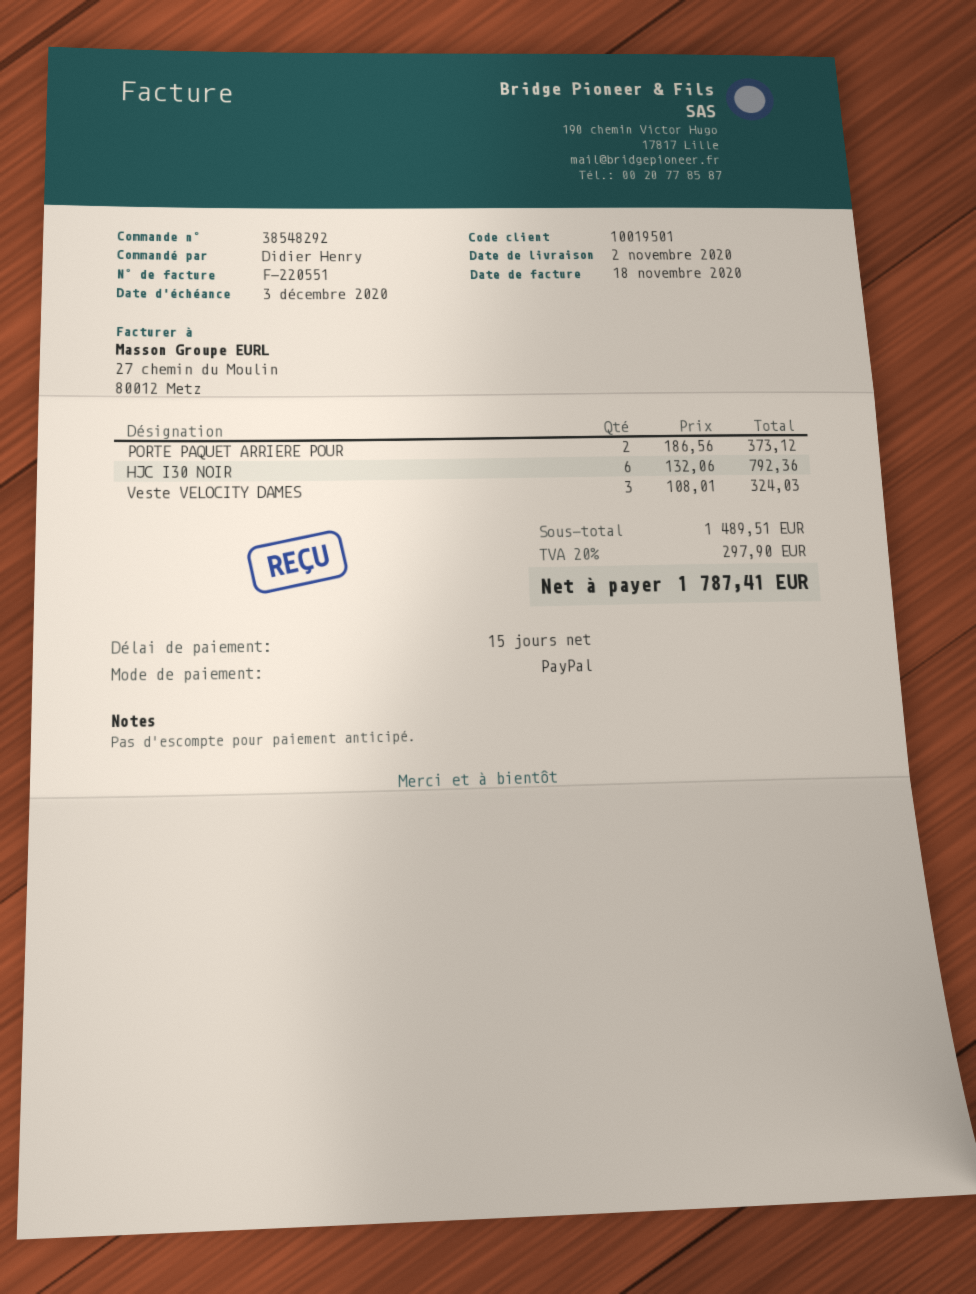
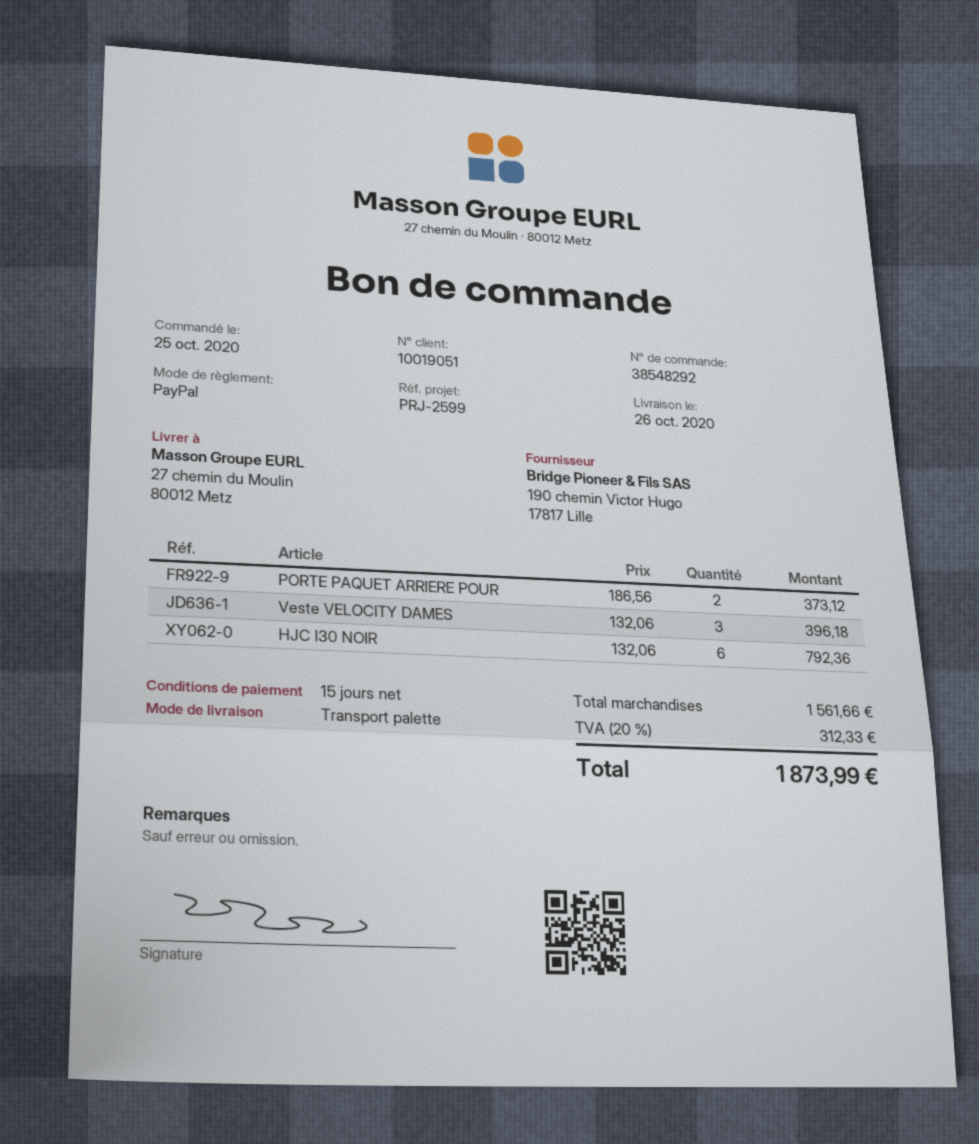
delivery date: 2020-11-02 -> 2020-10-26
customer number: 10019501 -> 10019051
Veste VELOCITY DAMES: 3 x 108.01 = 324.03 -> 3 x 132.06 = 396.18
subtotal: 1489.51 -> 1561.66
tax: 20% = 297.90 -> 20% = 312.33
total: 1787.41 -> 1873.99

